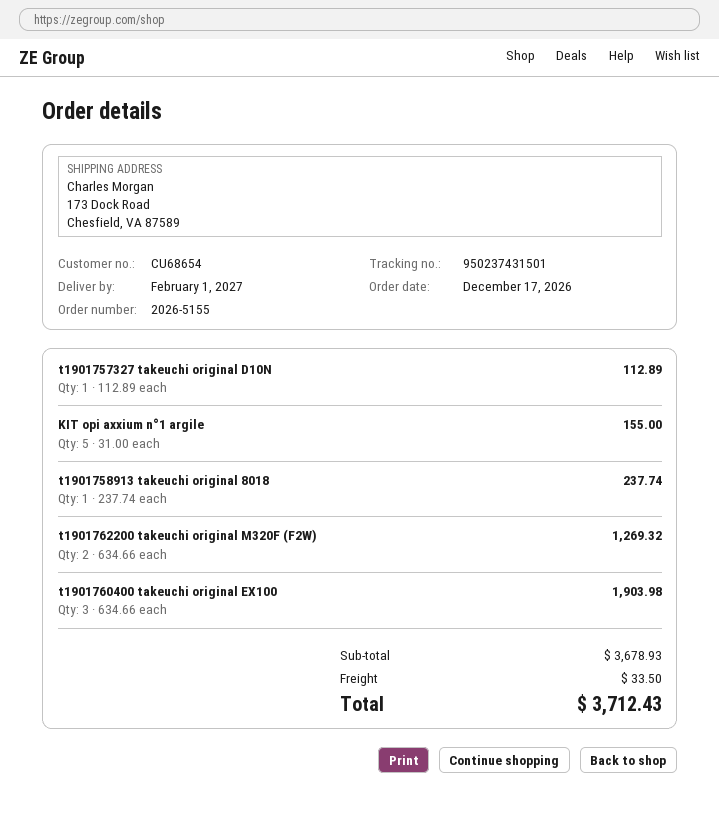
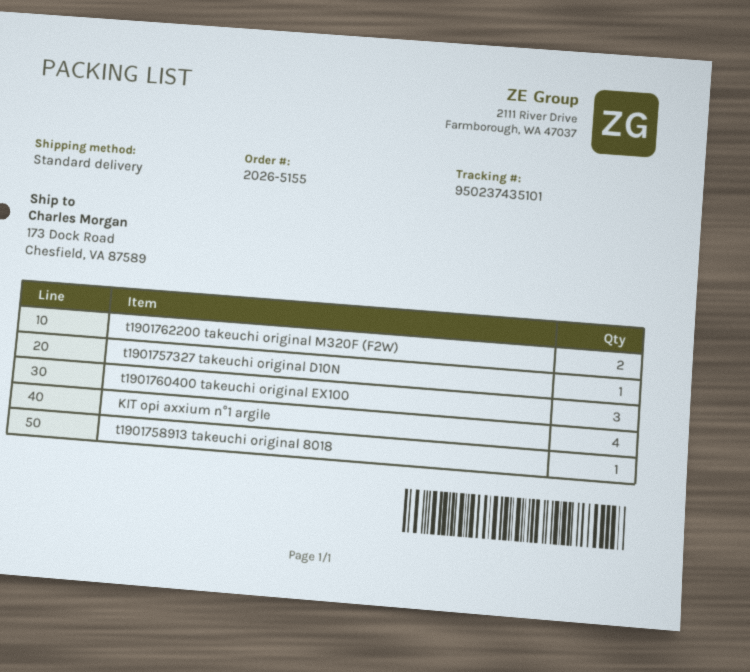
tracking number: 950237431501 -> 950237435101
KIT opi axxium n°1 argile: 5 -> 4

